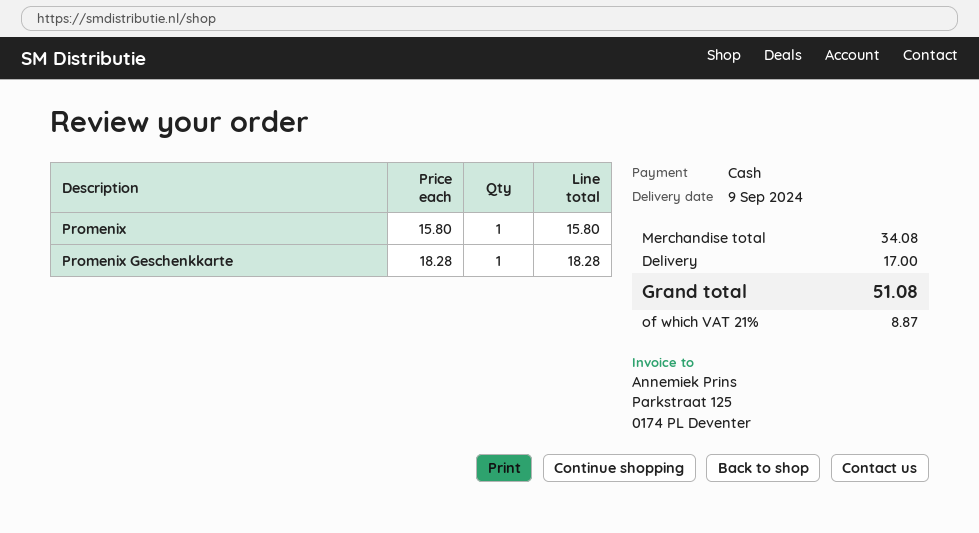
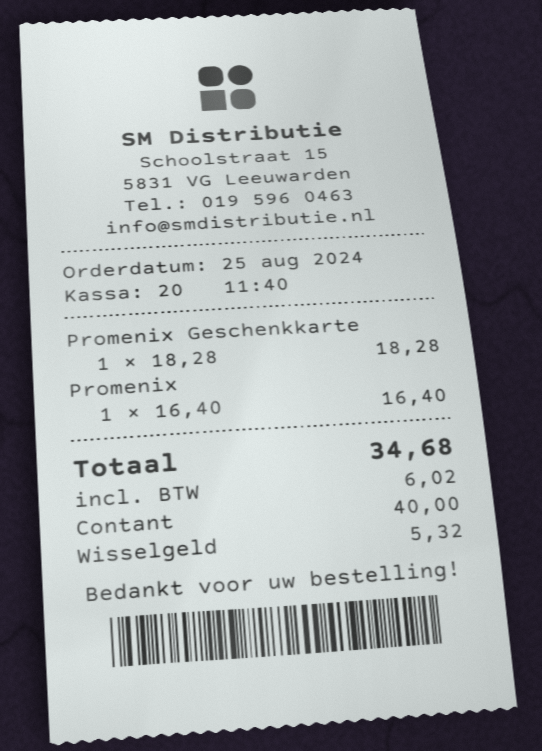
Promenix: 1 x 15.80 = 15.80 -> 1 x 16.40 = 16.40
shipping: 17.00 -> none
tax: 8.87 -> 6.02
total: 51.08 -> 34.68

